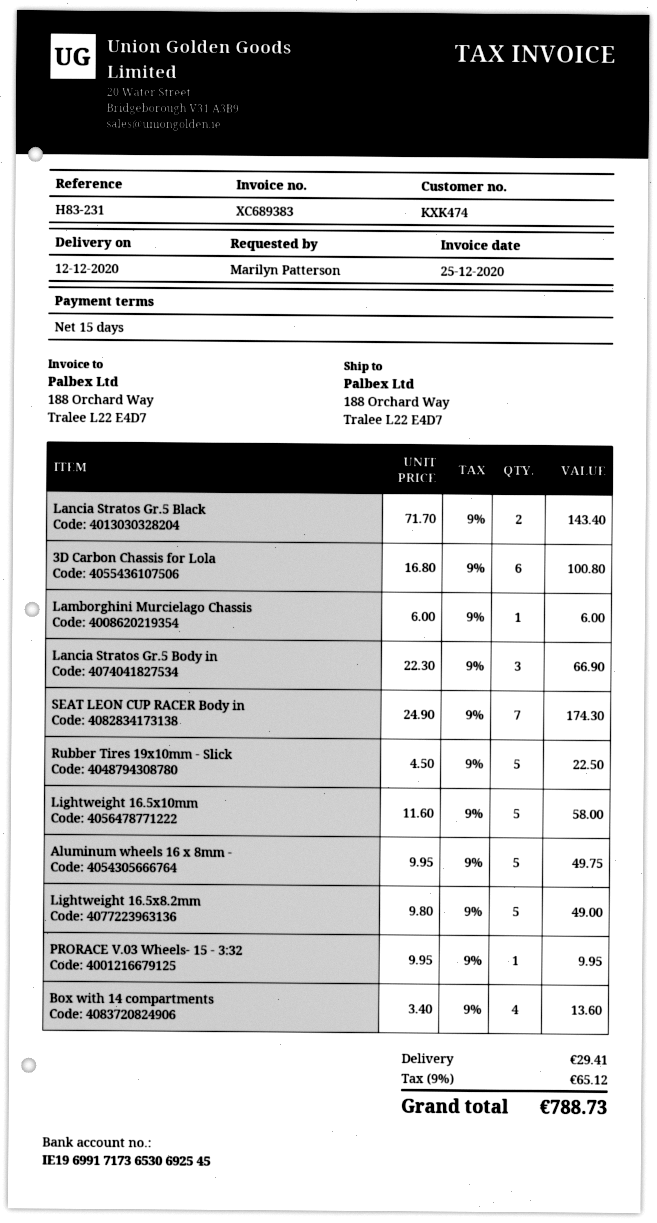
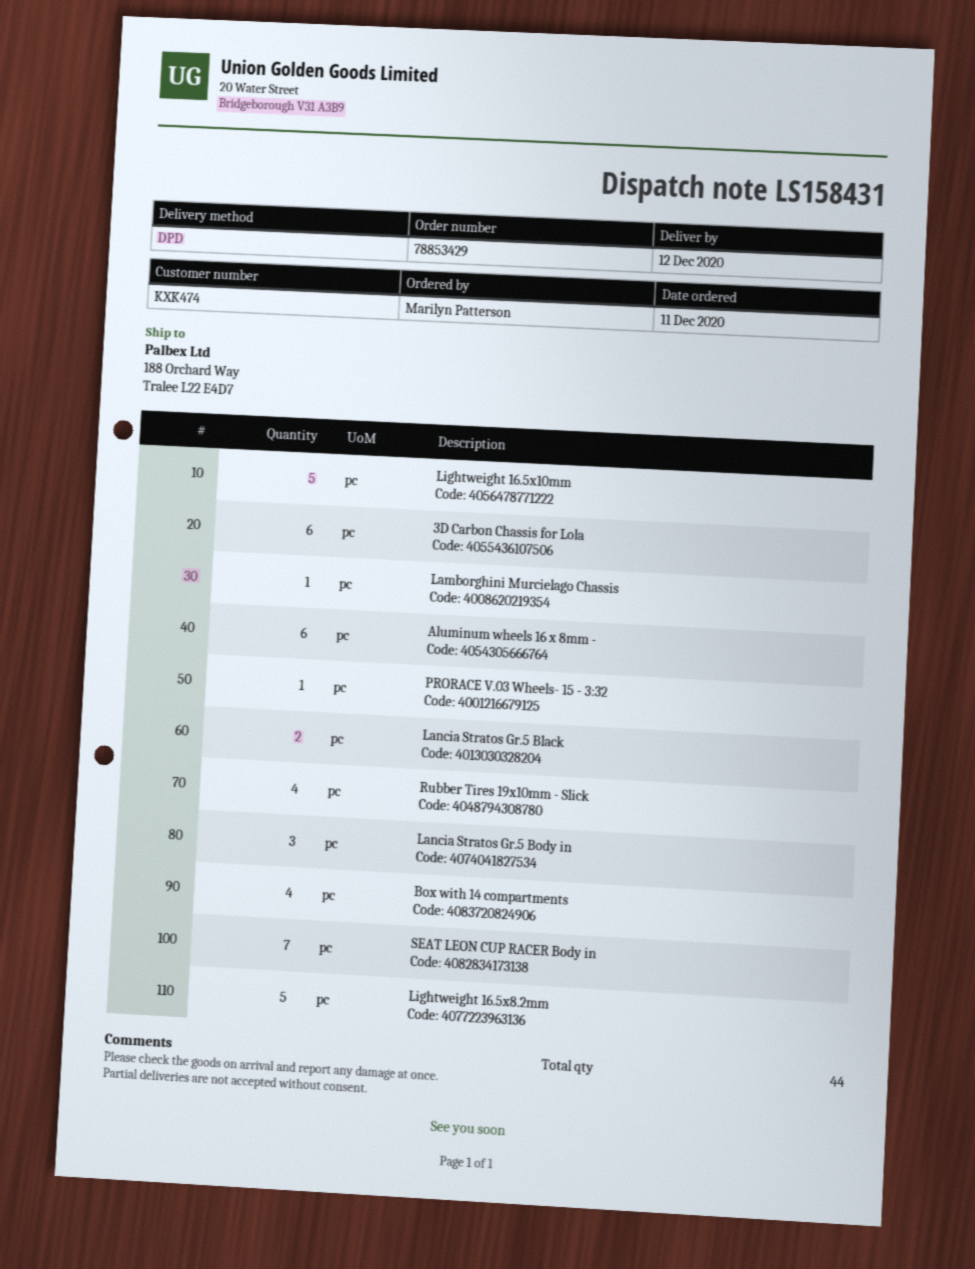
Rubber Tires 19x10mm - Slick: 5 -> 4
Aluminum wheels 16 x 8mm -: 5 -> 6

